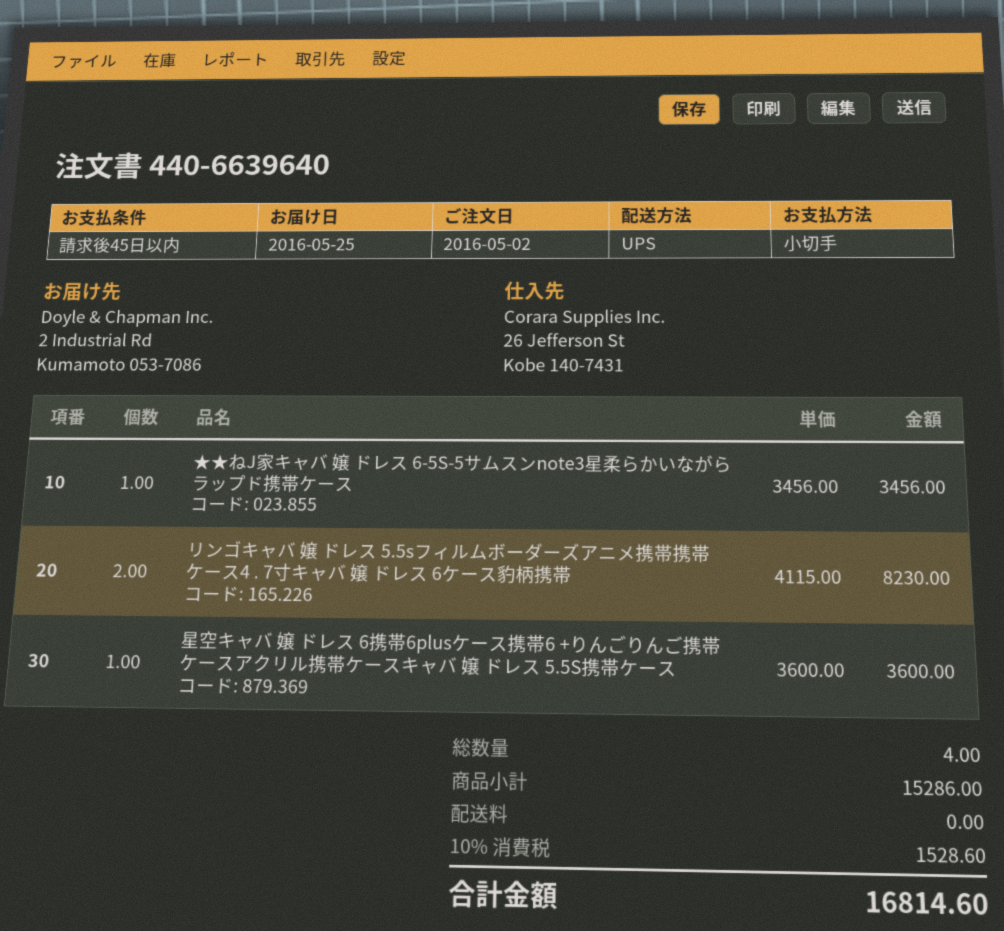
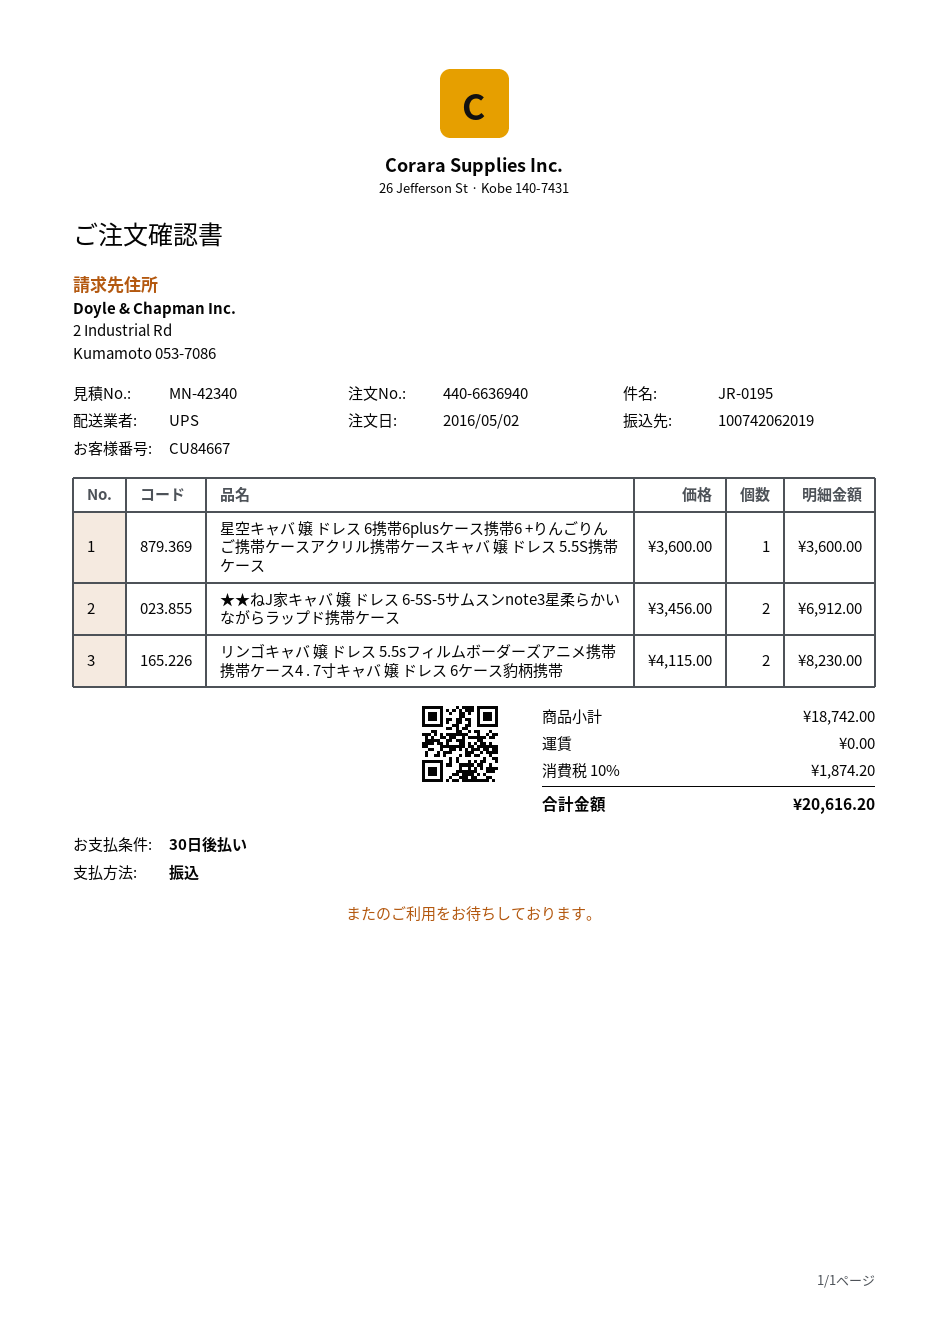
order number: 440-6639640 -> 440-6636940
payment terms: 45 days -> 30 days
payment method: cheque -> bank transfer
★★ねJ家キャバ 嬢 ドレス 6-5S-5サムスンnote3星柔らかいながらラップド携帯ケース: 1 x 3456.00 = 3456.00 -> 2 x 3456.00 = 6912.00
subtotal: 15286.00 -> 18742.00
tax: 10% = 1528.60 -> 10% = 1874.20
total: 16814.60 -> 20616.20

